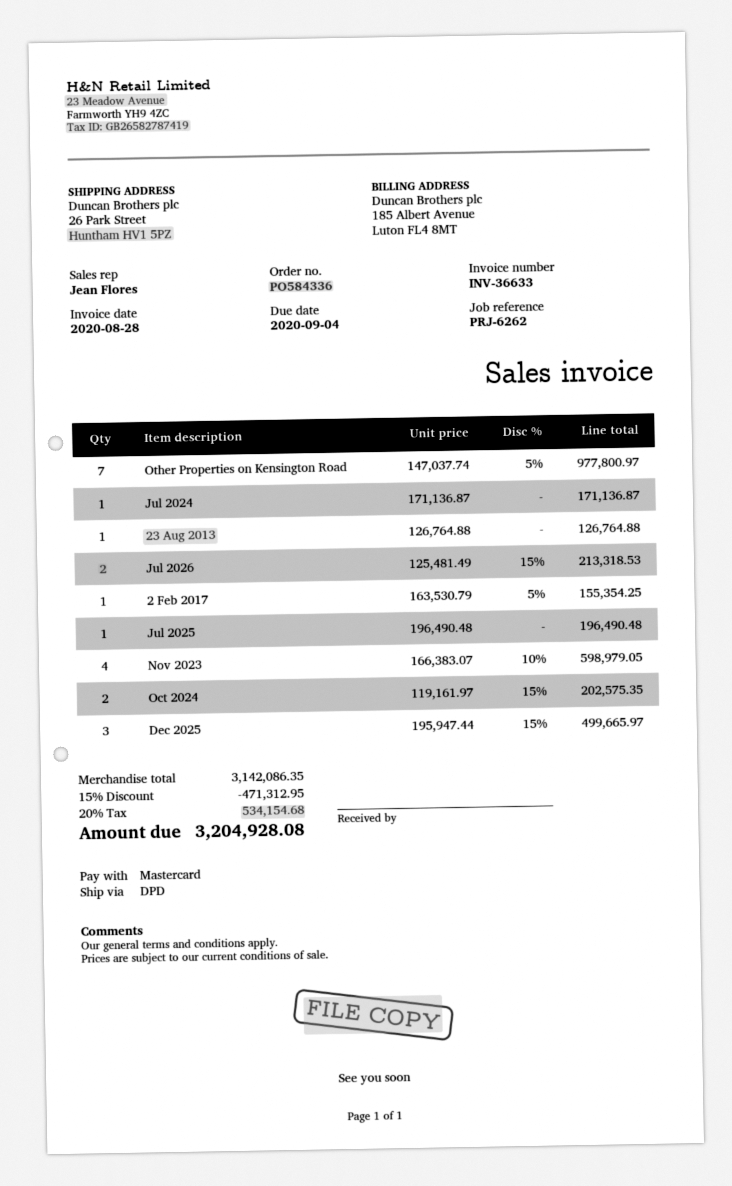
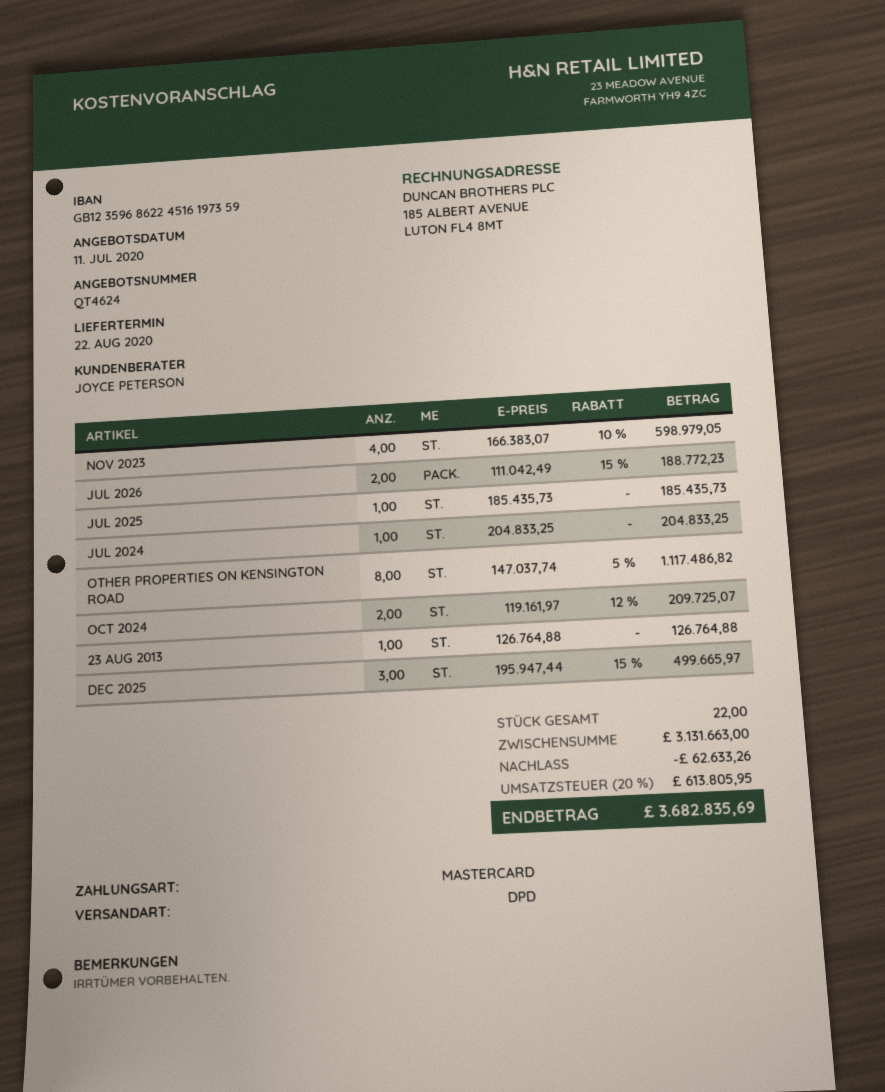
sales rep: Jean Flores -> JOYCE PETERSON
Other Properties on Kensington Road: 7 x 147037.74 - 5% = 977800.97 -> 8 x 147037.74 - 5% = 1117486.82
Jul 2024: 1 x 171136.87 = 171136.87 -> 1 x 204833.25 = 204833.25
Jul 2026: 2 x 125481.49 - 15% = 213318.53 -> 2 x 111042.49 - 15% = 188772.23
2 Feb 2017: 1 x 163530.79 - 5% = 155354.25 -> none
Jul 2025: 1 x 196490.48 = 196490.48 -> 1 x 185435.73 = 185435.73
Oct 2024: 2 x 119161.97 - 15% = 202575.35 -> 2 x 119161.97 - 12% = 209725.07
subtotal: 3142086.35 -> 3131663.00
discount: 471312.95 -> 62633.26
tax: 20% = 534154.68 -> 20% = 613805.95
total: 3204928.08 -> 3682835.69

